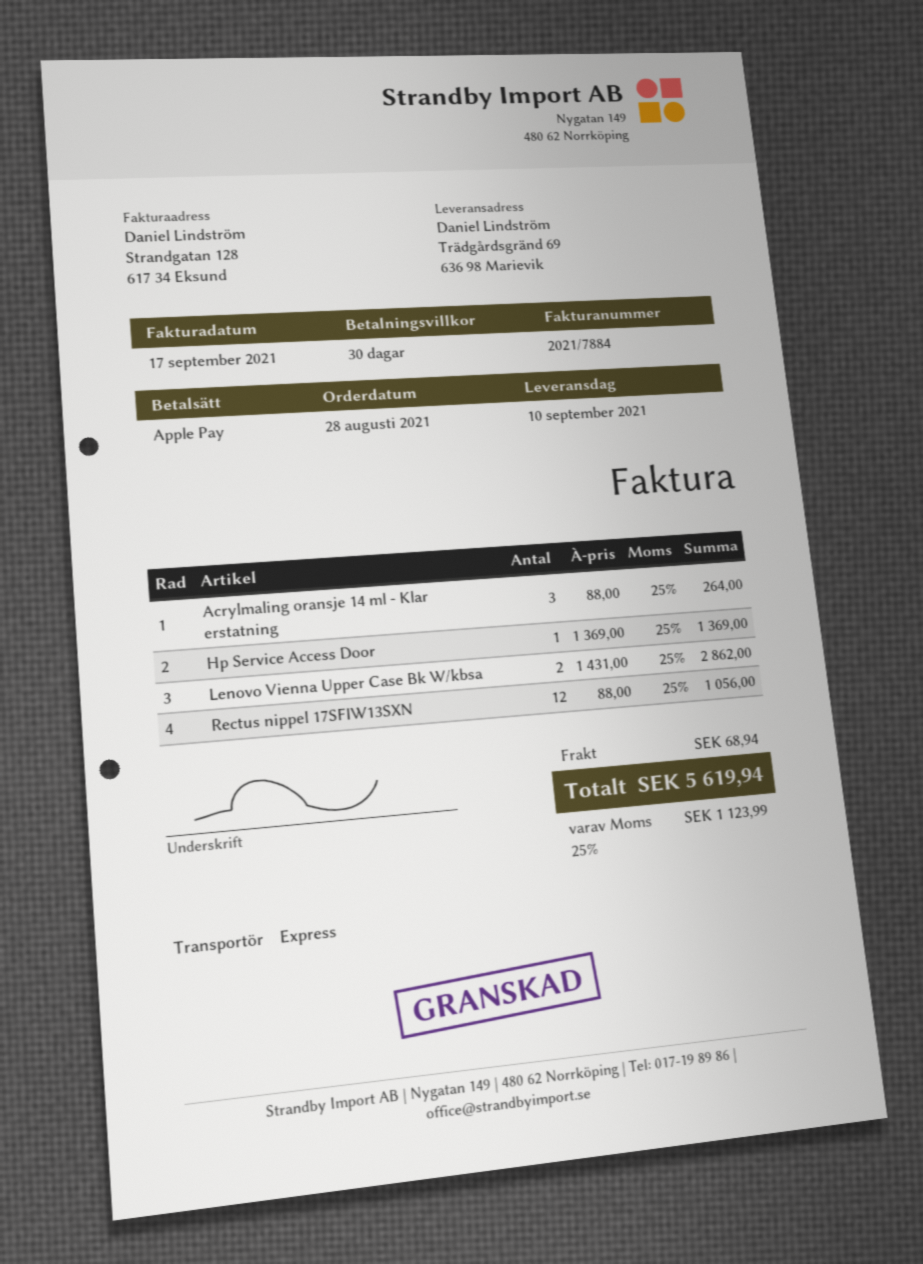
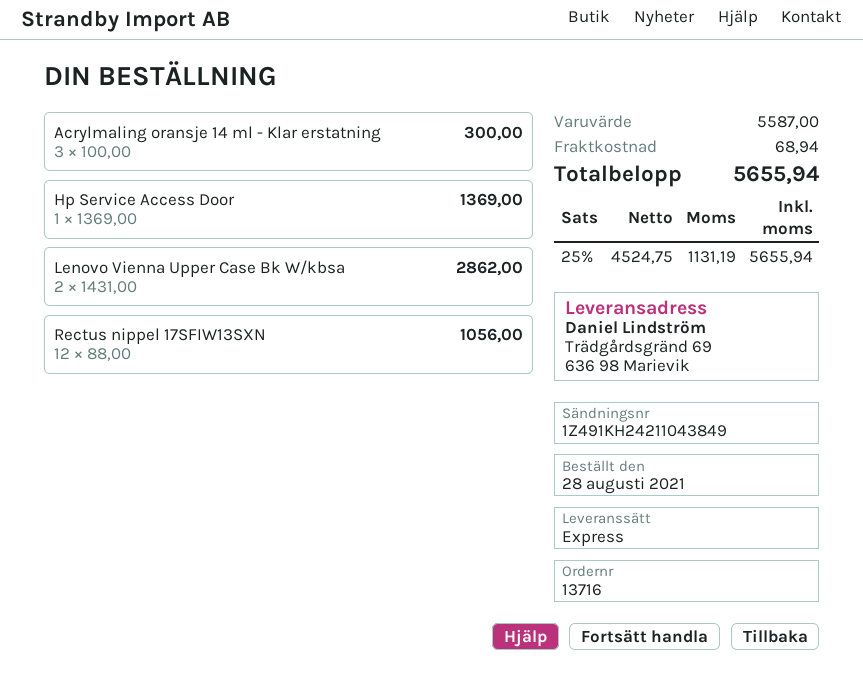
Acrylmaling oransje 14 ml - Klar erstatning: 3 x 88.00 = 264.00 -> 3 x 100.00 = 300.00
tax: 25% = 1123.99 -> 25% = 1131.19
total: 5619.94 -> 5655.94

